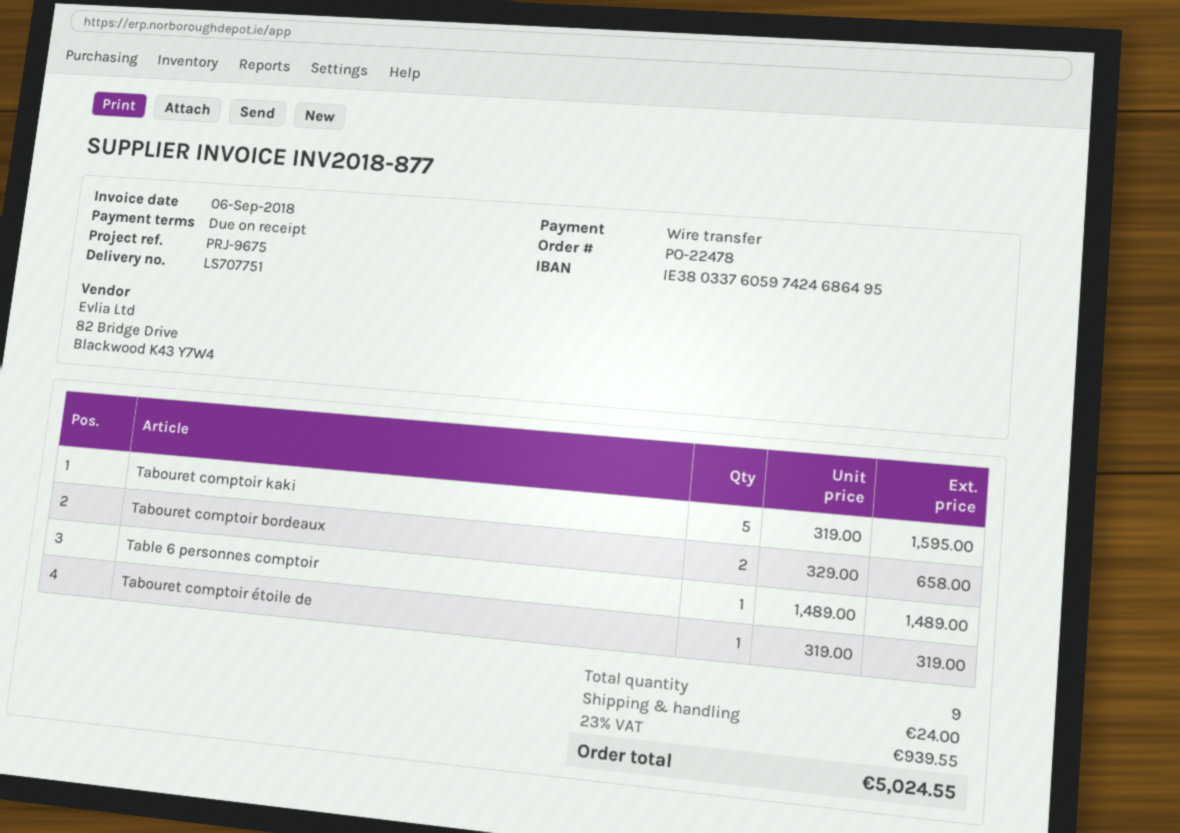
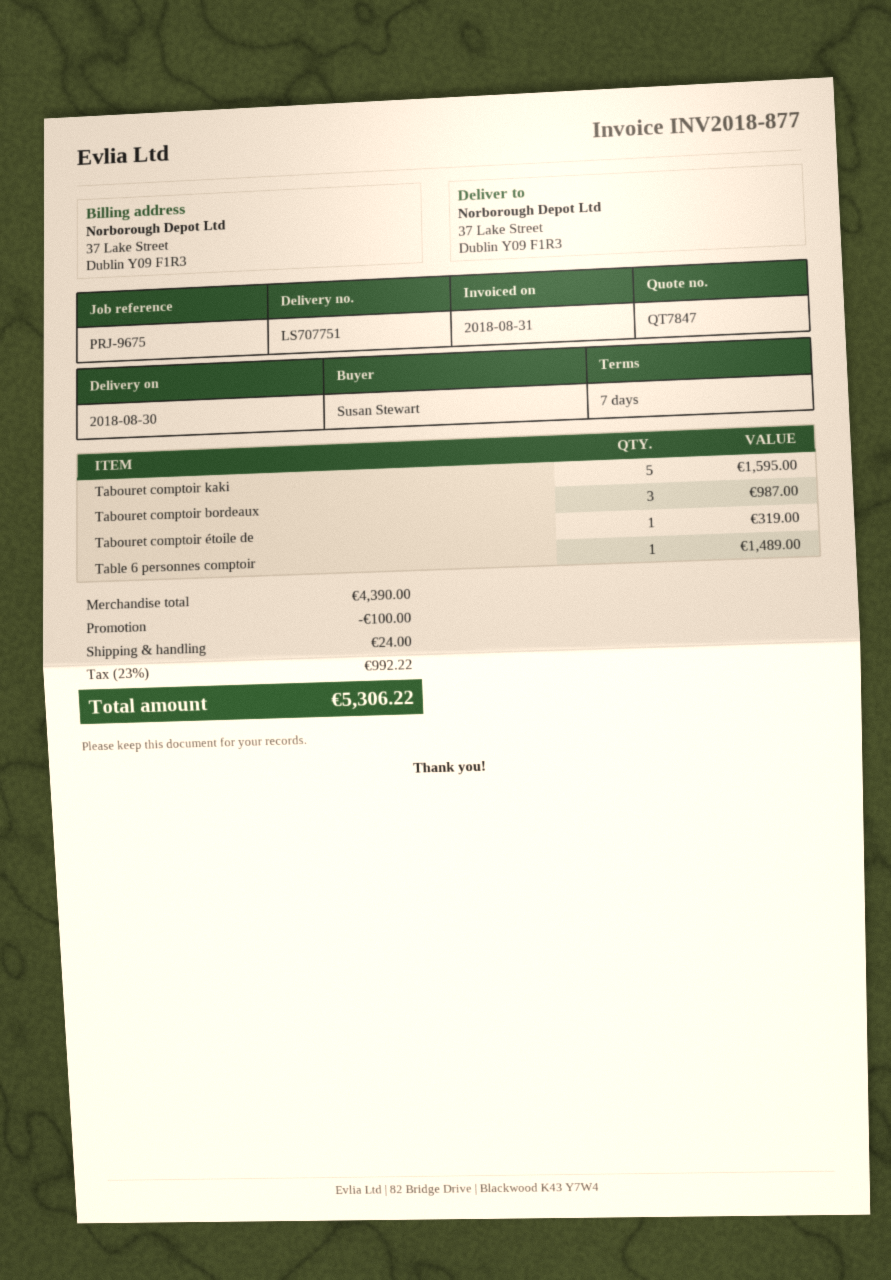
invoice date: 2018-09-06 -> 2018-08-31
payment terms: on receipt -> 7 days
Tabouret comptoir bordeaux: 2 for 658.00 -> 3 for 987.00
discount: none -> 100.00
tax: 23% = 939.55 -> 23% = 992.22
total: 5024.55 -> 5306.22

